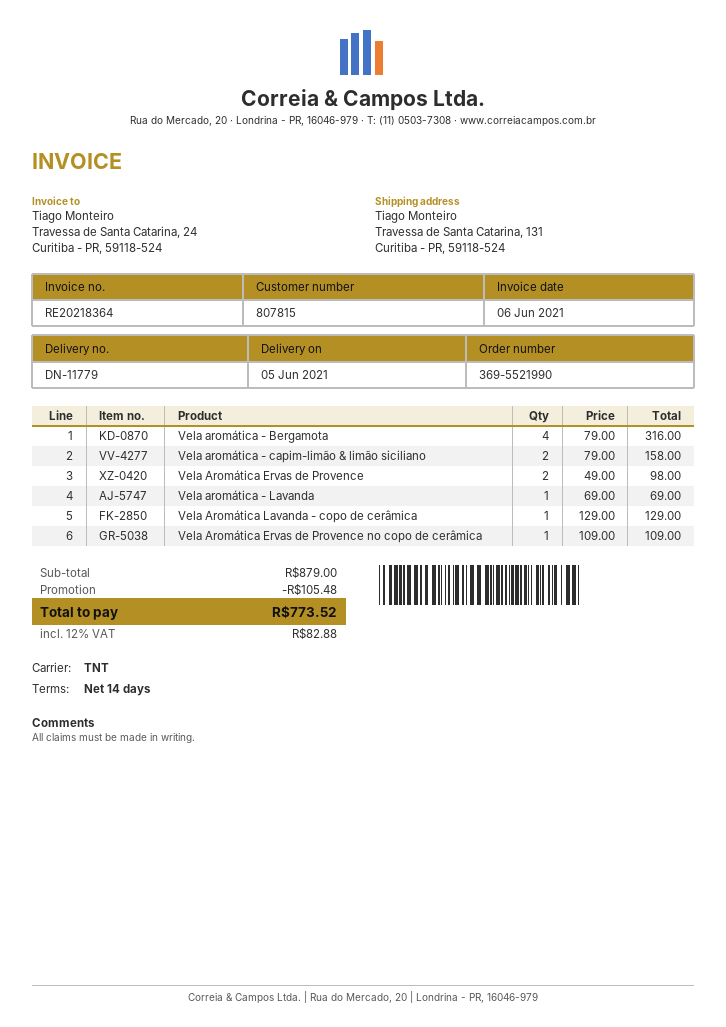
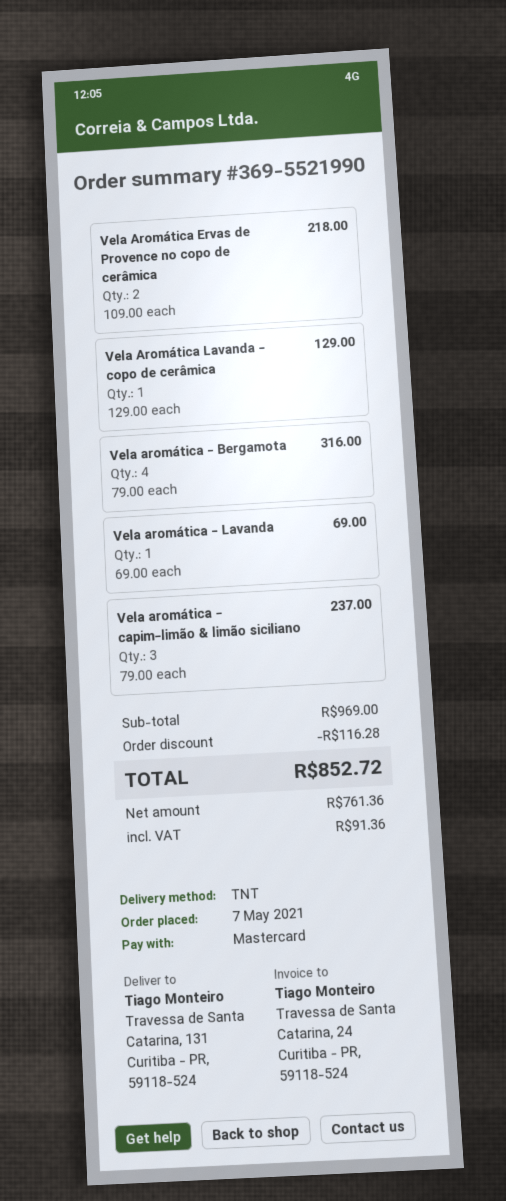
Vela aromática - capim-limão & limão siciliano: 2 x 79.00 = 158.00 -> 3 x 79.00 = 237.00
Vela Aromática Ervas de Provence: 2 x 49.00 = 98.00 -> none
Vela Aromática Ervas de Provence no copo de cerâmica: 1 x 109.00 = 109.00 -> 2 x 109.00 = 218.00
subtotal: 879.00 -> 969.00
discount: 105.48 -> 116.28
tax: 82.88 -> 91.36
total: 773.52 -> 852.72

